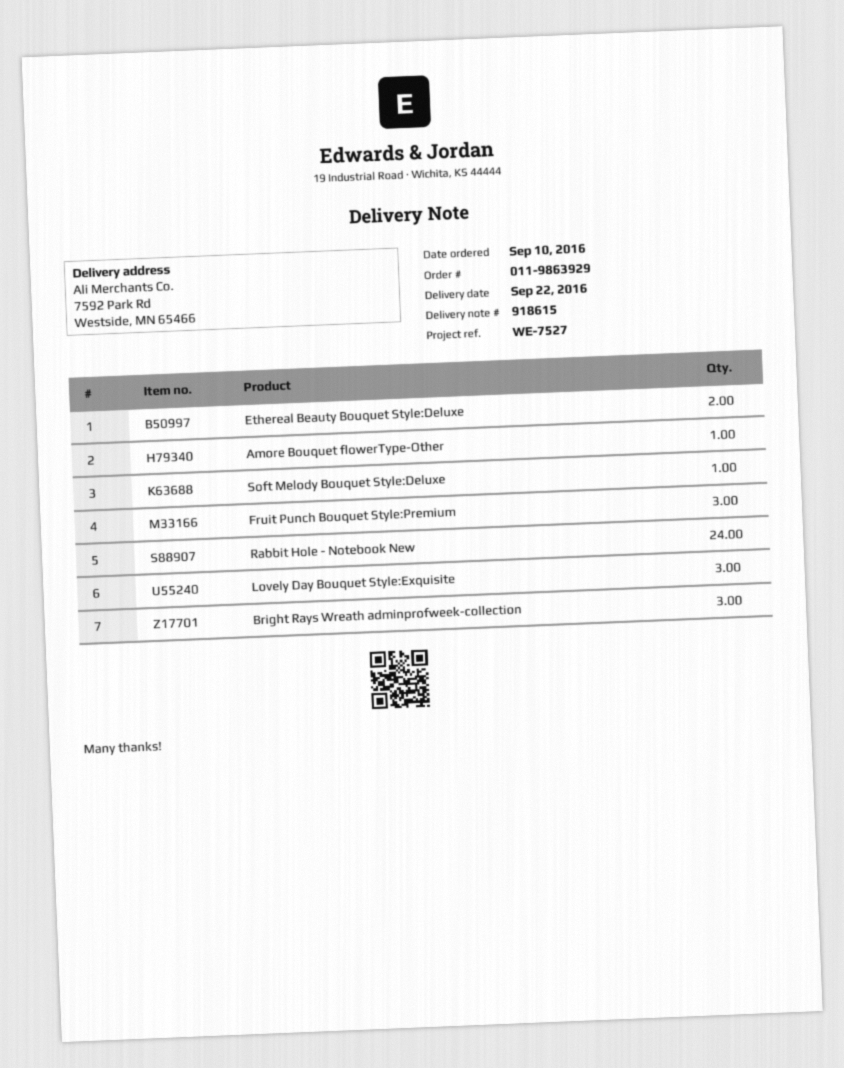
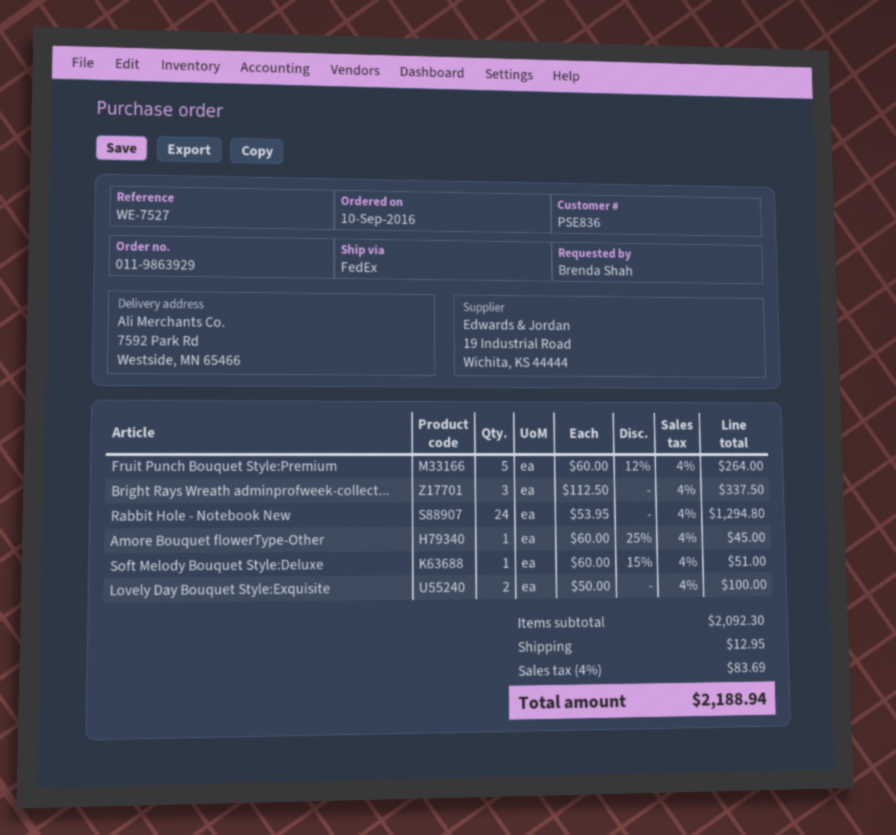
Ethereal Beauty Bouquet Style:Deluxe: 2 -> none
Fruit Punch Bouquet Style:Premium: 3 -> 5
Lovely Day Bouquet Style:Exquisite: 3 -> 2

